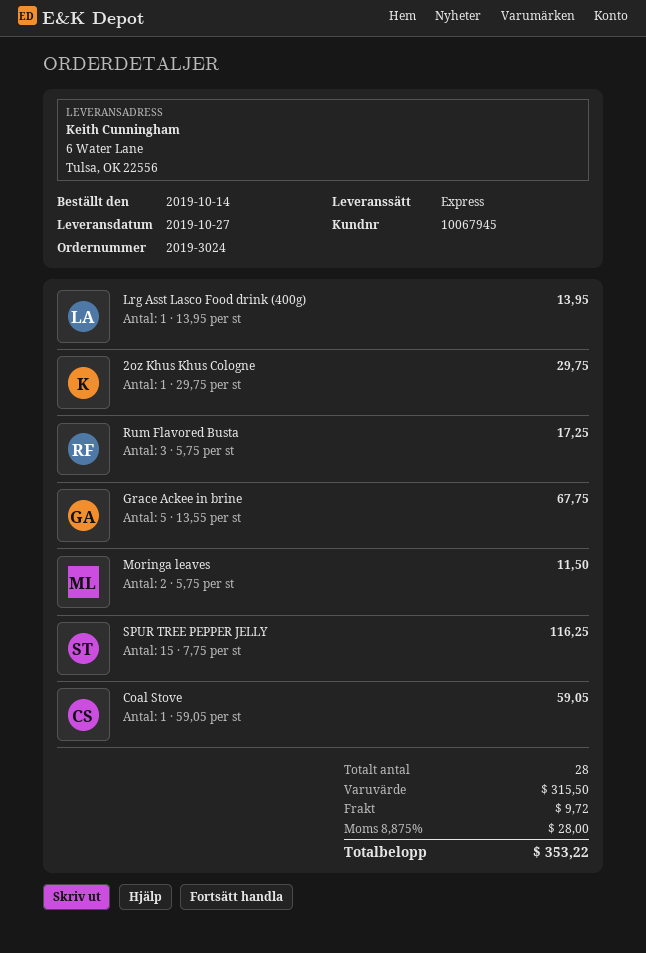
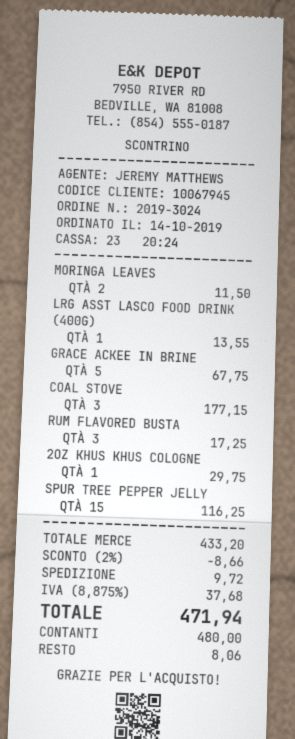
Lrg Asst Lasco Food drink (400g): 1 for 13.95 -> 1 for 13.55
Coal Stove: 1 for 59.05 -> 3 for 177.15
subtotal: 315.50 -> 433.20
discount: none -> 2% = 8.66
tax: 8.875% = 28.00 -> 8.875% = 37.68
total: 353.22 -> 471.94

